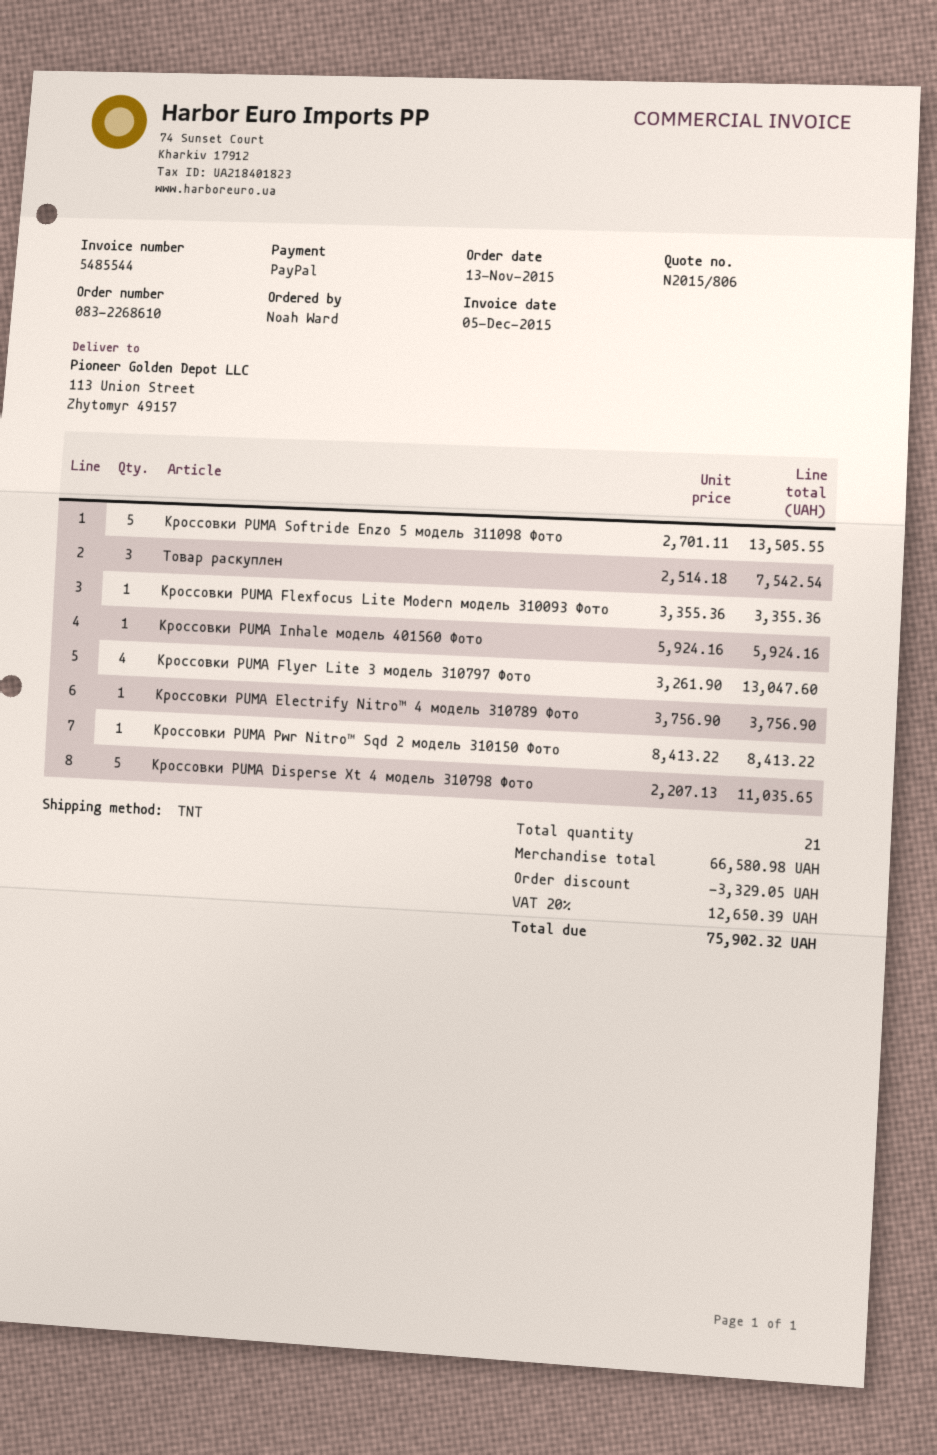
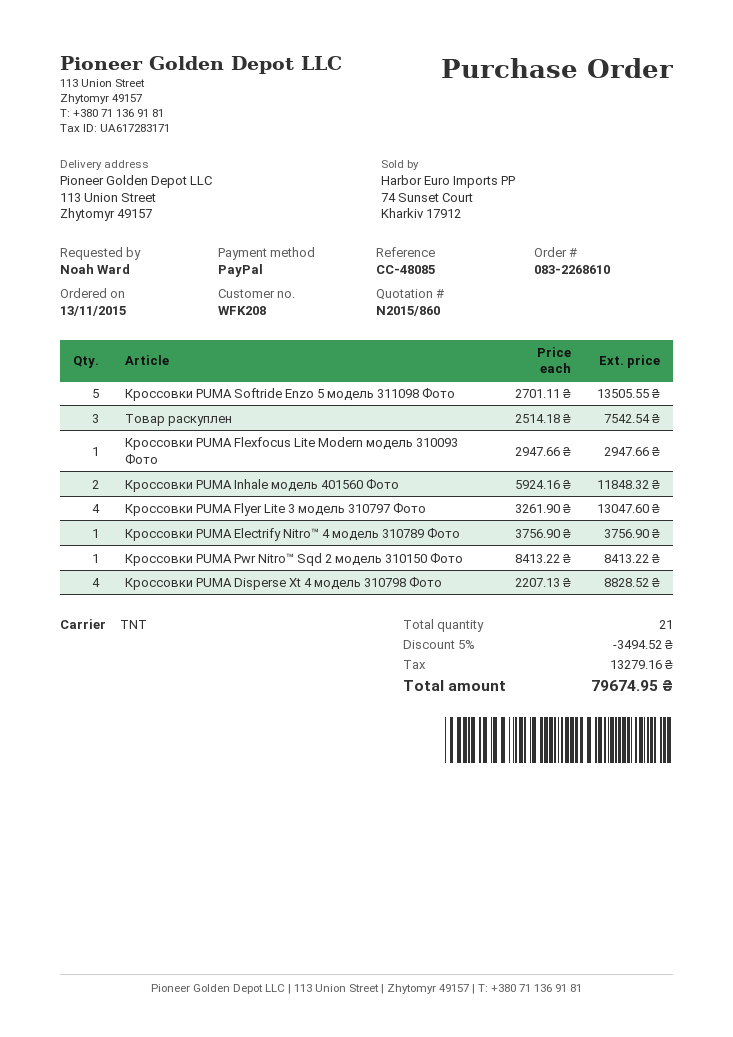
quote number: N2015/806 -> N2015/860
Кроссовки PUMA Flexfocus Lite Modern модель 310093 Фото: 1 x 3355.36 = 3355.36 -> 1 x 2947.66 = 2947.66
Кроссовки PUMA Inhale модель 401560 Фото: 1 x 5924.16 = 5924.16 -> 2 x 5924.16 = 11848.32
Кроссовки PUMA Disperse Xt 4 модель 310798 Фото: 5 x 2207.13 = 11035.65 -> 4 x 2207.13 = 8828.52
discount: 3329.05 -> 3494.52
tax: 12650.39 -> 13279.16
total: 75902.32 -> 79674.95

